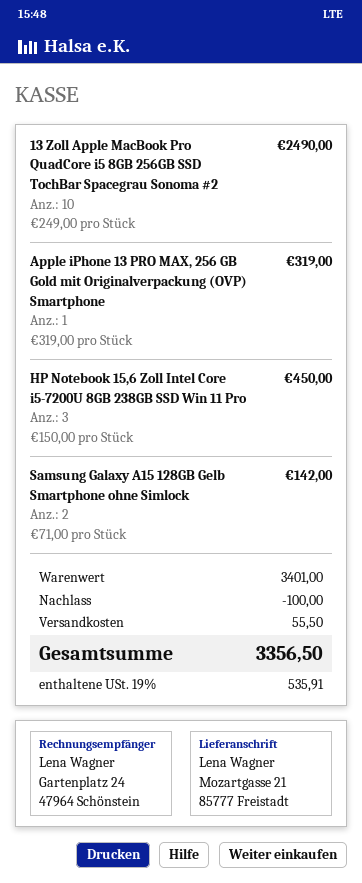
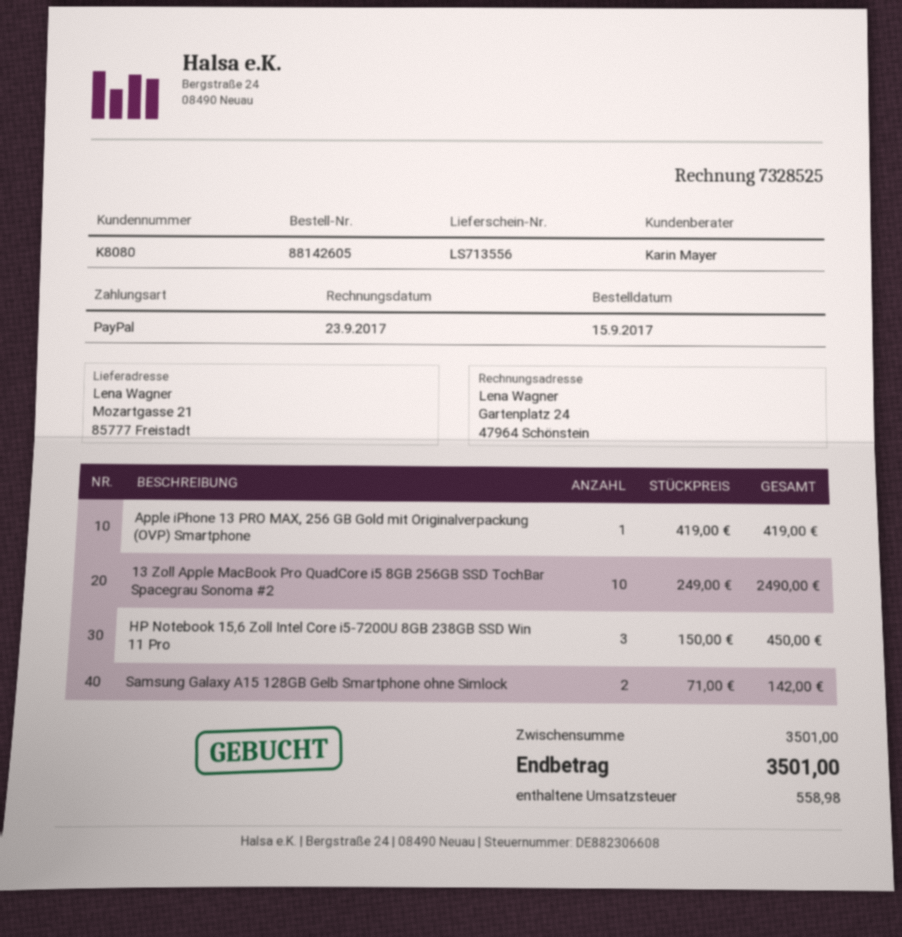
Apple iPhone 13 PRO MAX, 256 GB Gold mit Originalverpackung (OVP) Smartphone: 1 x 319.00 = 319.00 -> 1 x 419.00 = 419.00
subtotal: 3401.00 -> 3501.00
discount: 100.00 -> none
shipping: 55.50 -> none
tax: 535.91 -> 558.98
total: 3356.50 -> 3501.00

